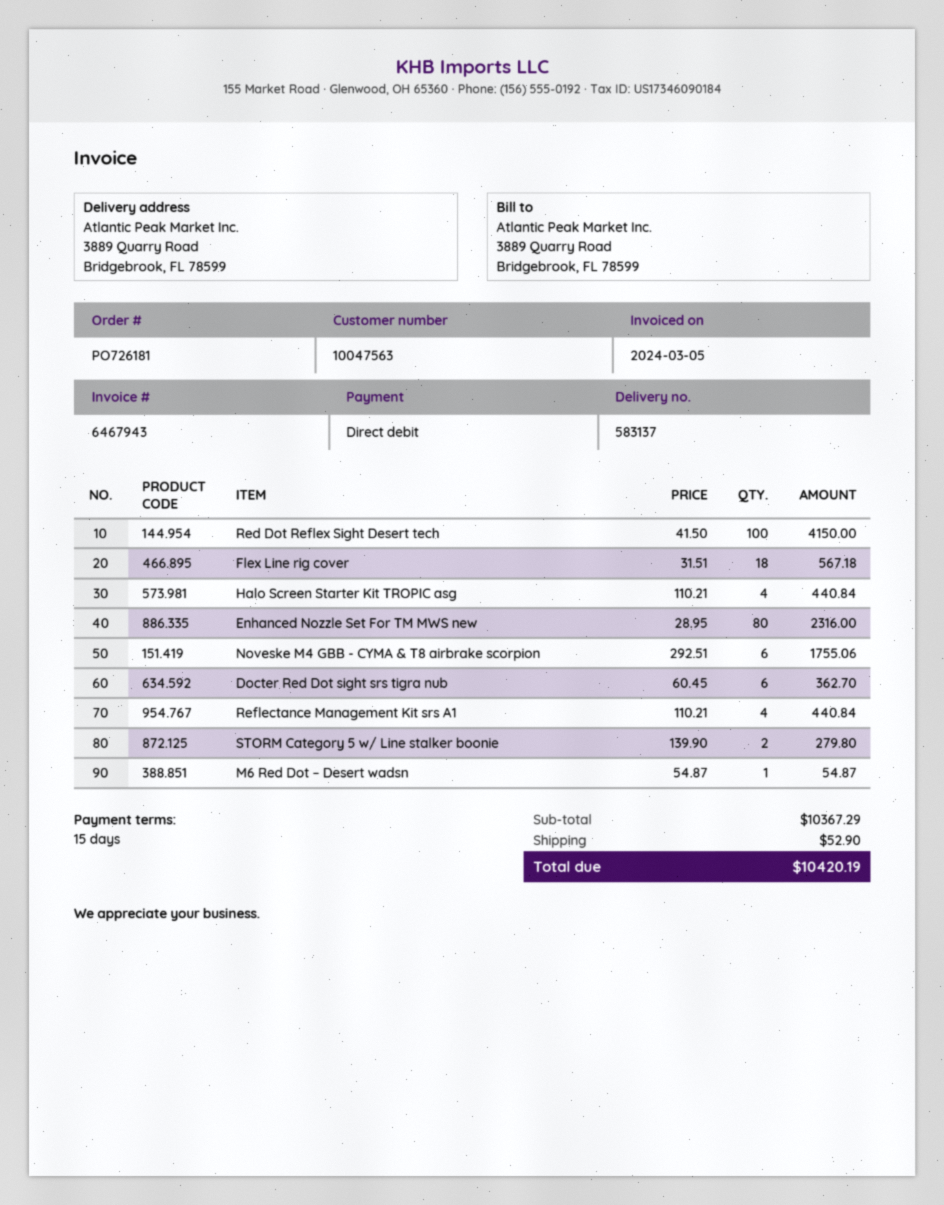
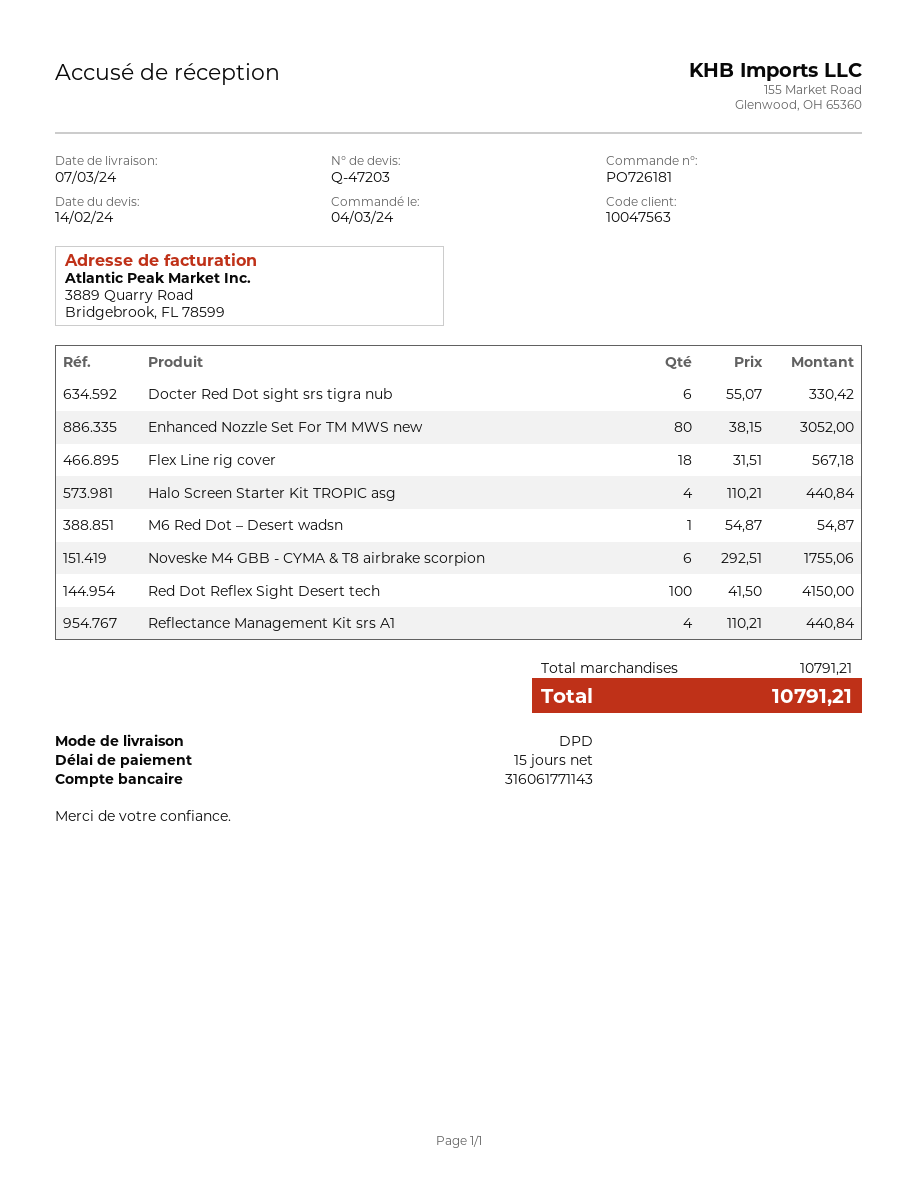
Enhanced Nozzle Set For TM MWS new: 80 x 28.95 = 2316.00 -> 80 x 38.15 = 3052.00
Docter Red Dot sight srs tigra nub: 6 x 60.45 = 362.70 -> 6 x 55.07 = 330.42
STORM Category 5 w/ Line stalker boonie: 2 x 139.90 = 279.80 -> none
subtotal: 10367.29 -> 10791.21
shipping: 52.90 -> none
total: 10420.19 -> 10791.21

